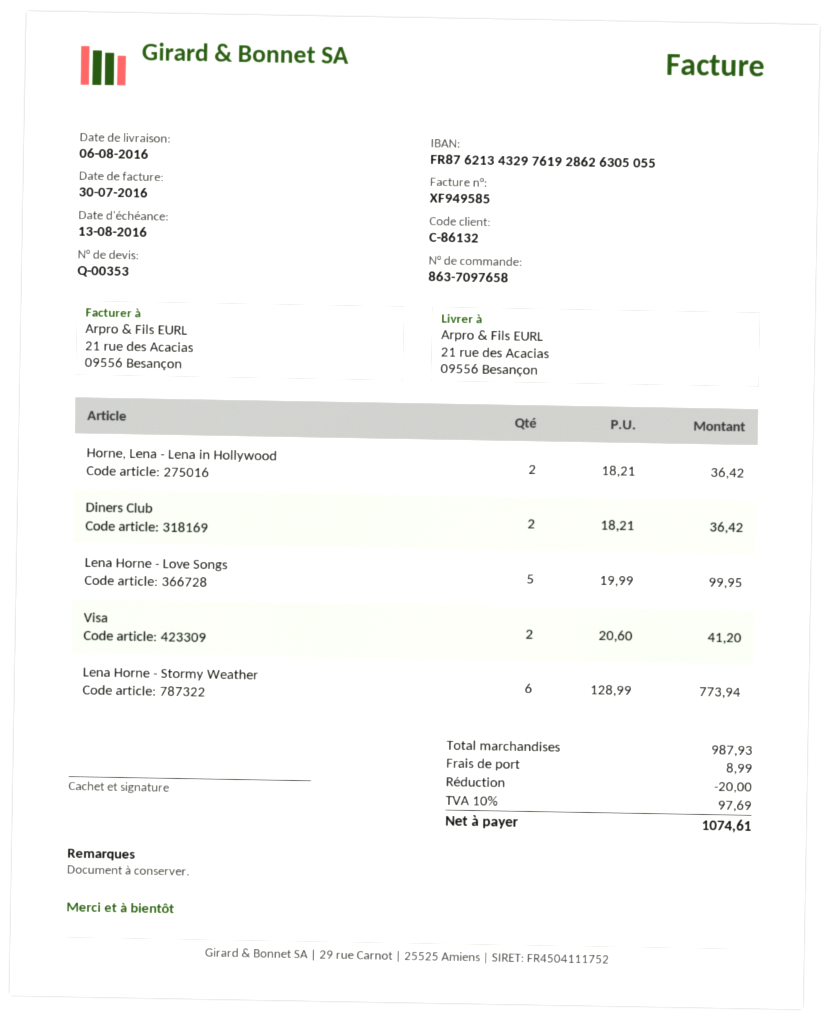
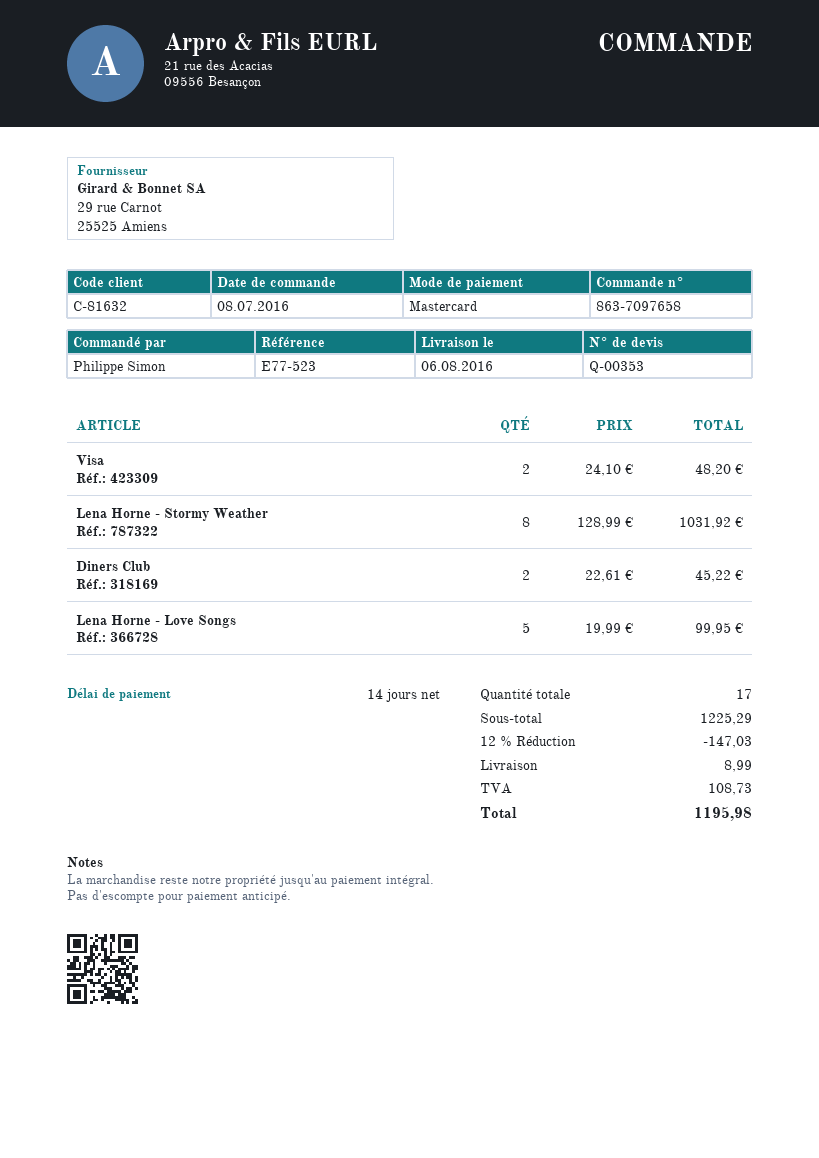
customer number: C-86132 -> C-81632
Horne, Lena - Lena in Hollywood: 2 x 18.21 = 36.42 -> none
Diners Club: 2 x 18.21 = 36.42 -> 2 x 22.61 = 45.22
Visa: 2 x 20.60 = 41.20 -> 2 x 24.10 = 48.20
Lena Horne - Stormy Weather: 6 x 128.99 = 773.94 -> 8 x 128.99 = 1031.92
subtotal: 987.93 -> 1225.29
discount: 20.00 -> 147.03
tax: 97.69 -> 108.73
total: 1074.61 -> 1195.98

